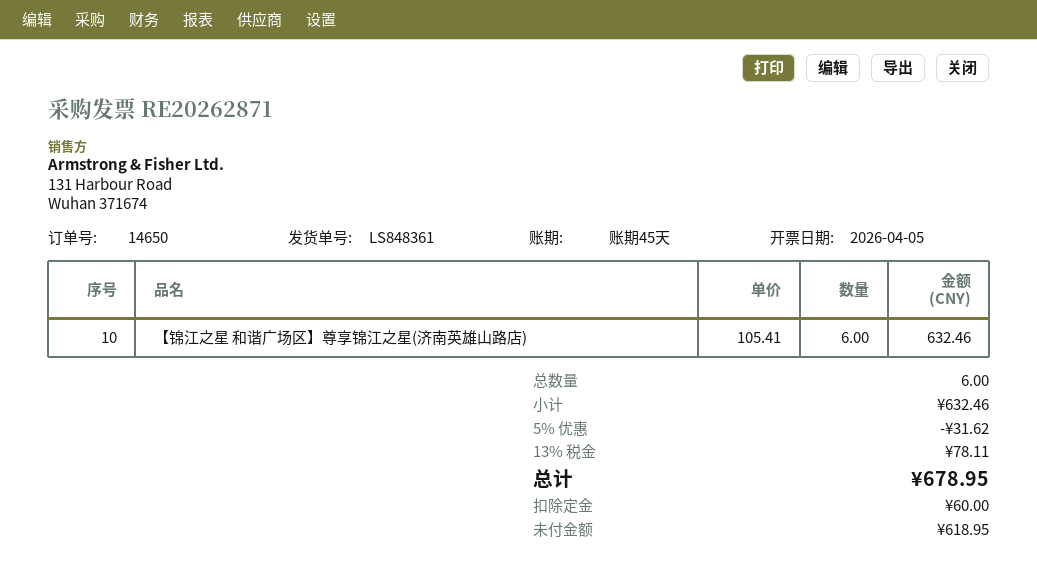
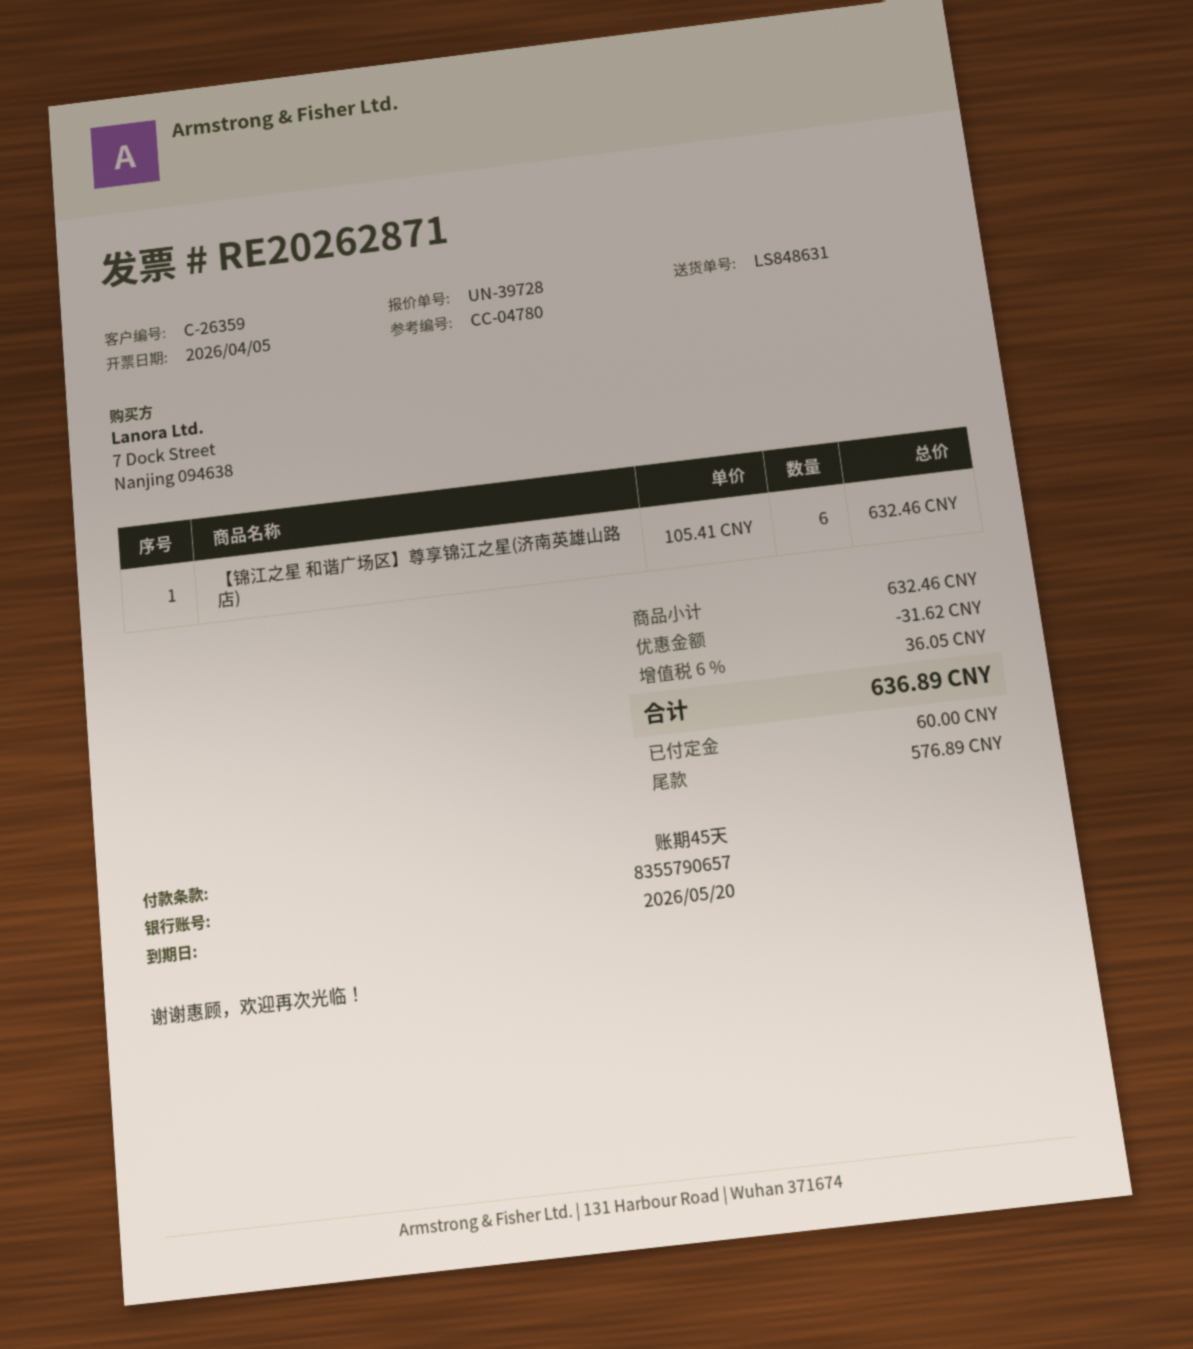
delivery note number: LS848361 -> LS848631
tax: 13% = 78.11 -> 6% = 36.05
total: 678.95 -> 636.89
balance: 618.95 -> 576.89

